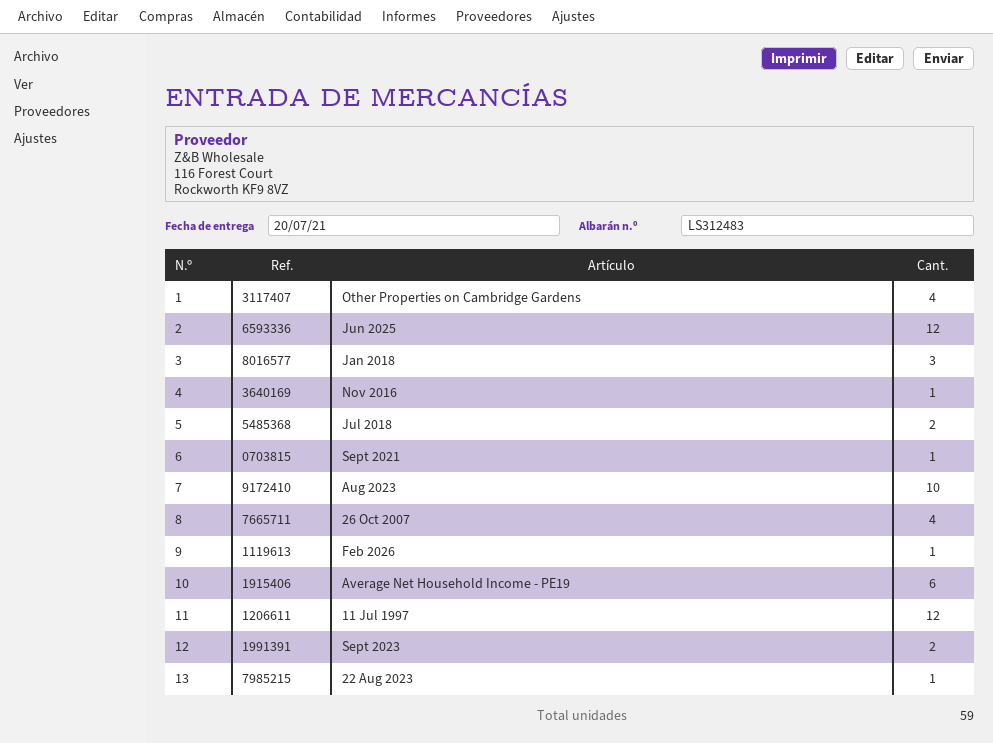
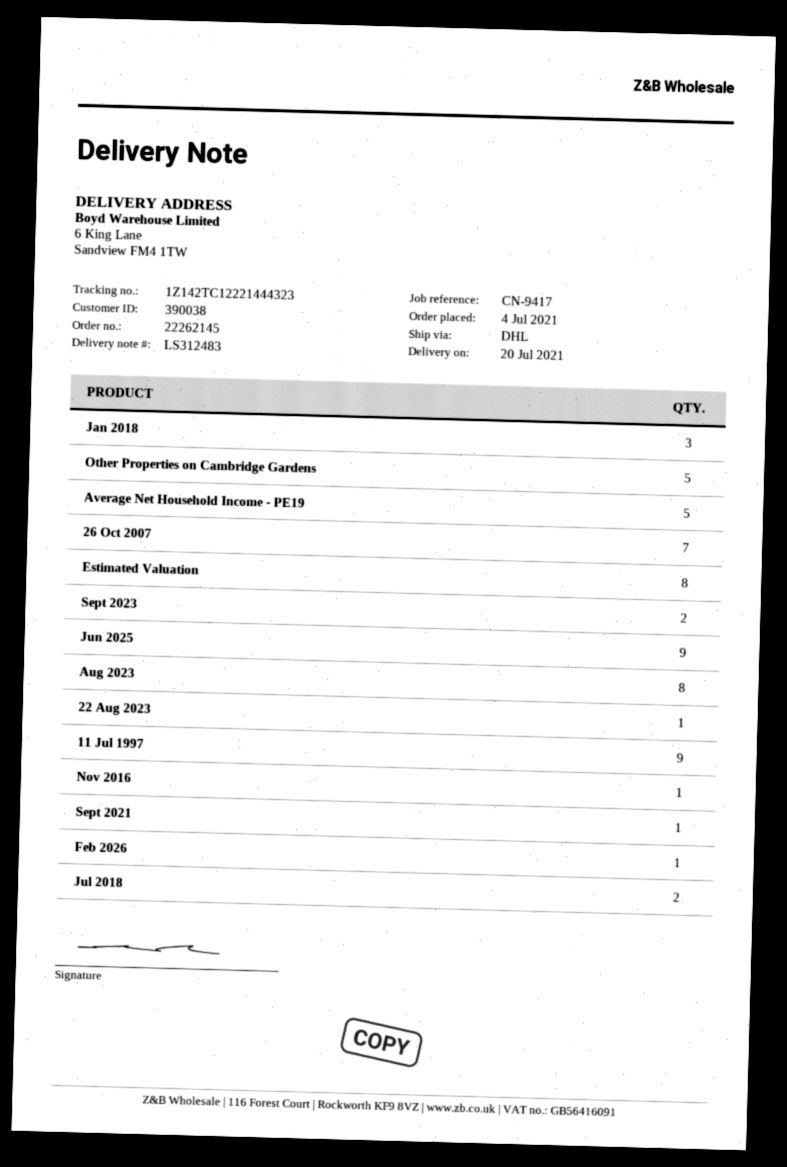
Other Properties on Cambridge Gardens: 4 -> 5
Jun 2025: 12 -> 9
Aug 2023: 10 -> 8
26 Oct 2007: 4 -> 7
Average Net Household Income - PE19: 6 -> 5
11 Jul 1997: 12 -> 9
Estimated Valuation: none -> 8

